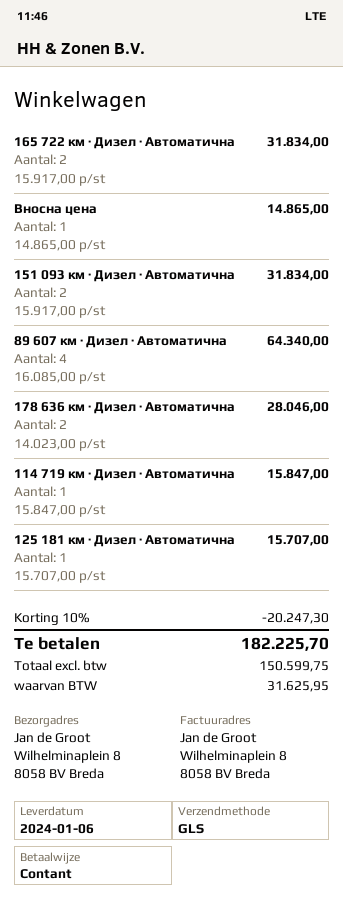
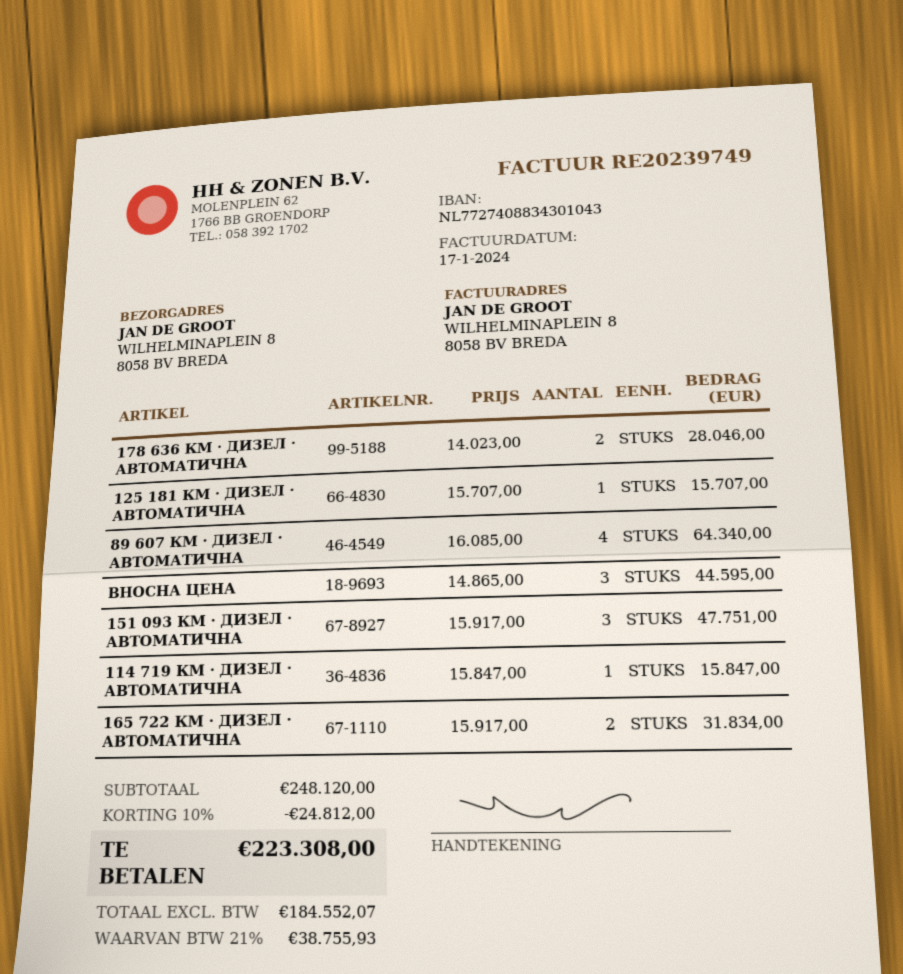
Вносна цена: 1 x 14865.00 = 14865.00 -> 3 x 14865.00 = 44595.00
151 093 км · Дизел · Автоматична: 2 x 15917.00 = 31834.00 -> 3 x 15917.00 = 47751.00
discount: 10% = 20247.30 -> 10% = 24812.00
net: 150599.75 -> 184552.07
tax: 31625.95 -> 38755.93
total: 182225.70 -> 223308.00

